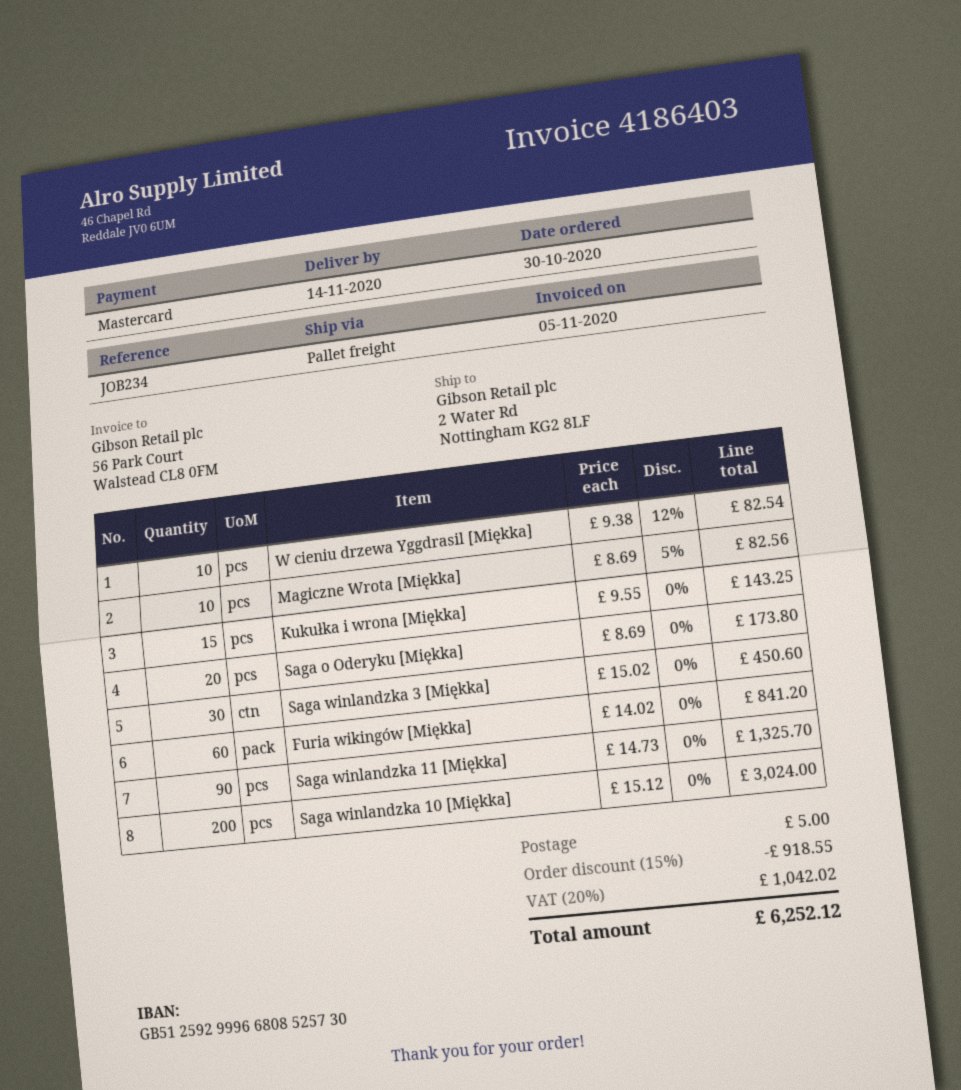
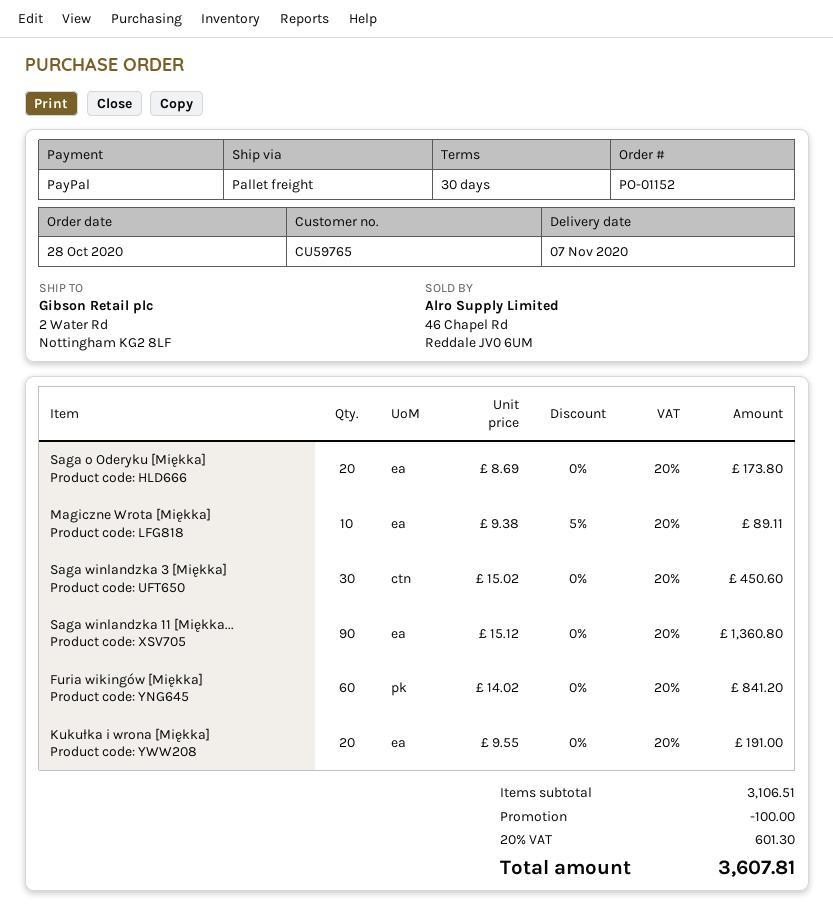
order date: 2020-10-30 -> 2020-10-28
delivery date: 2020-11-14 -> 2020-11-07
payment method: Mastercard -> PayPal
W cieniu drzewa Yggdrasil [Miękka]: 10 x 9.38 - 12% = 82.54 -> none
Magiczne Wrota [Miękka]: 10 x 8.69 - 5% = 82.56 -> 10 x 9.38 - 5% = 89.11
Kukułka i wrona [Miękka]: 15 x 9.55 = 143.25 -> 20 x 9.55 = 191.00
Saga winlandzka 11 [Miękka]: 90 x 14.73 = 1325.70 -> 90 x 15.12 = 1360.80
Saga winlandzka 10 [Miękka]: 200 x 15.12 = 3024.00 -> none
discount: 918.55 -> 100.00
shipping: 5.00 -> none
tax: 20% = 1042.02 -> 20% = 601.30
total: 6252.12 -> 3607.81

